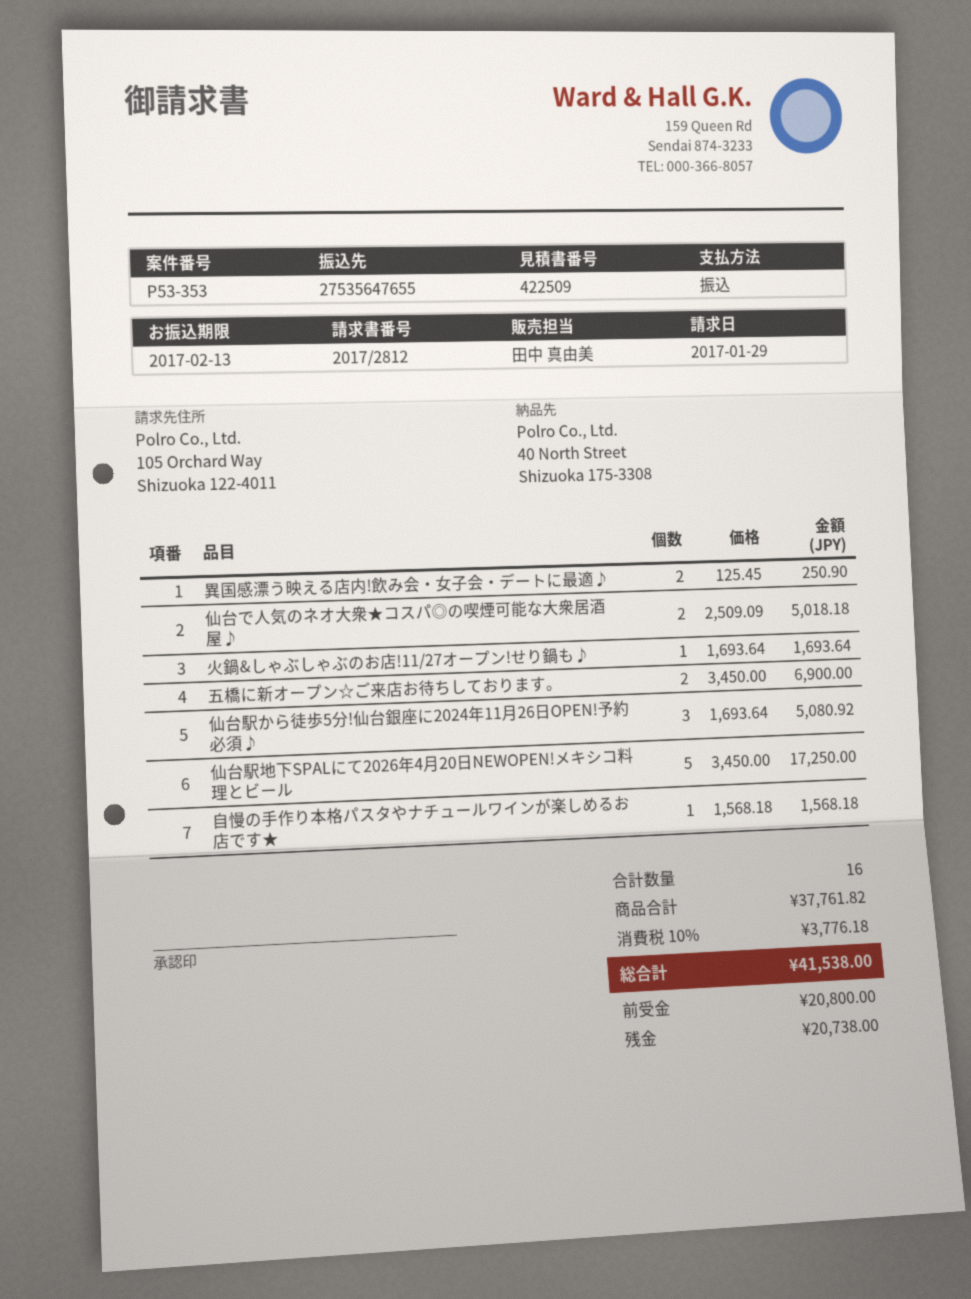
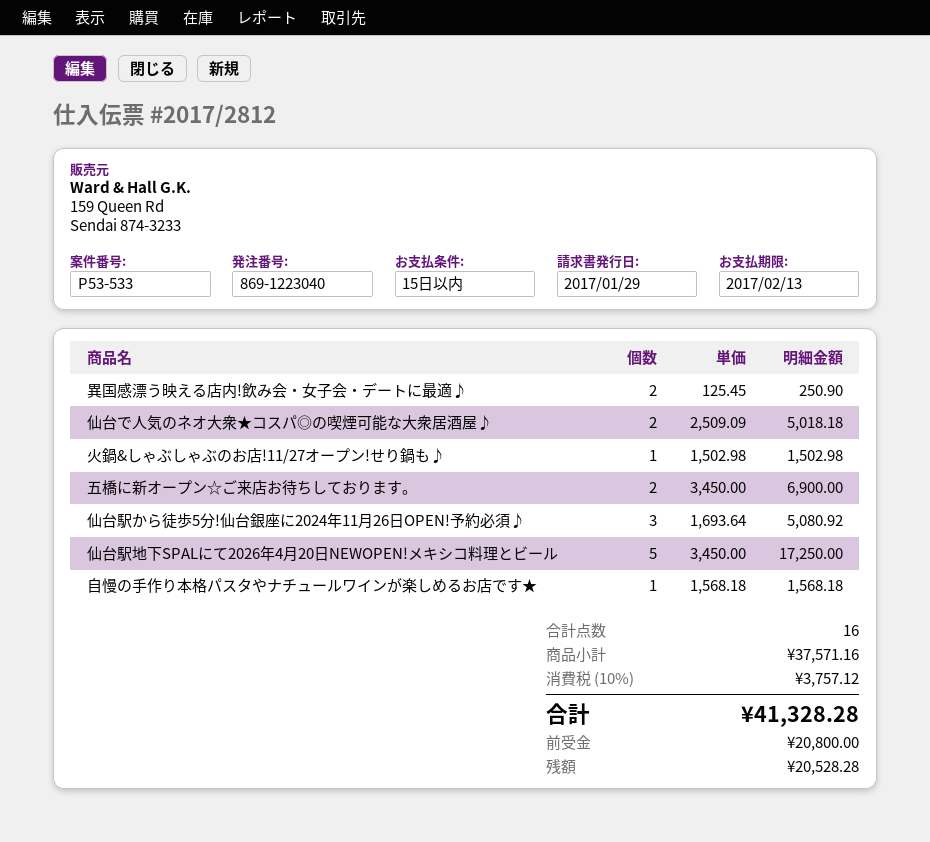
reference: P53-353 -> P53-533
火鍋&しゃぶしゃぶのお店!11/27オープン!せり鍋も♪: 1 x 1693.64 = 1693.64 -> 1 x 1502.98 = 1502.98
subtotal: 37761.82 -> 37571.16
tax: 10% = 3776.18 -> 10% = 3757.12
total: 41538.00 -> 41328.28
balance: 20738.00 -> 20528.28

